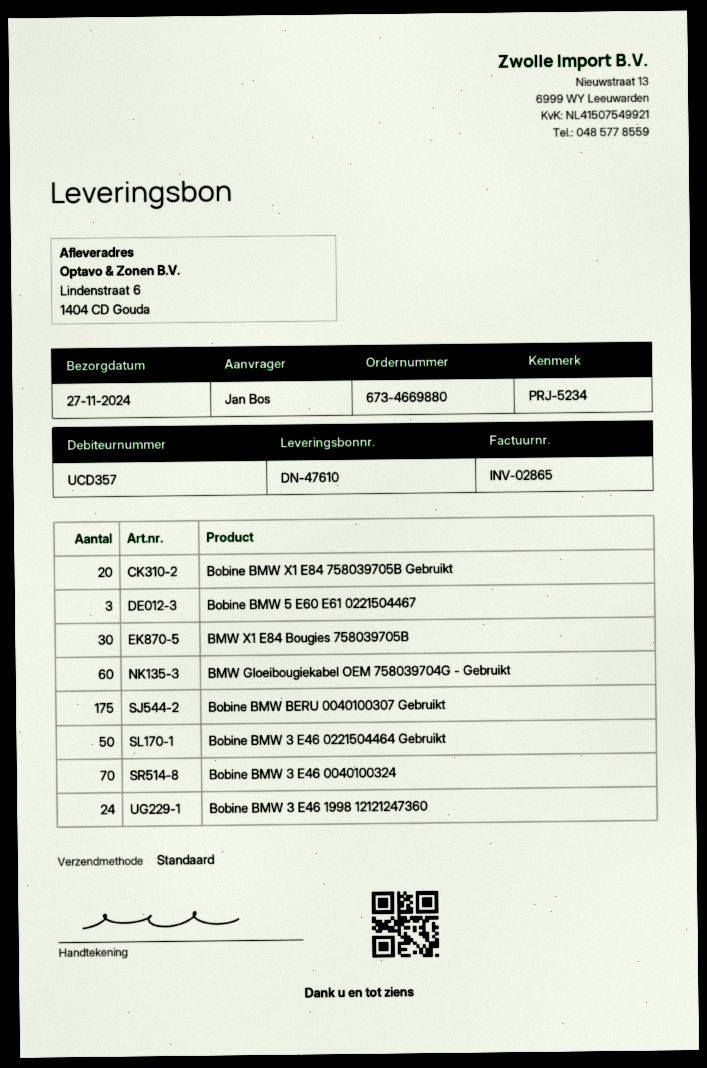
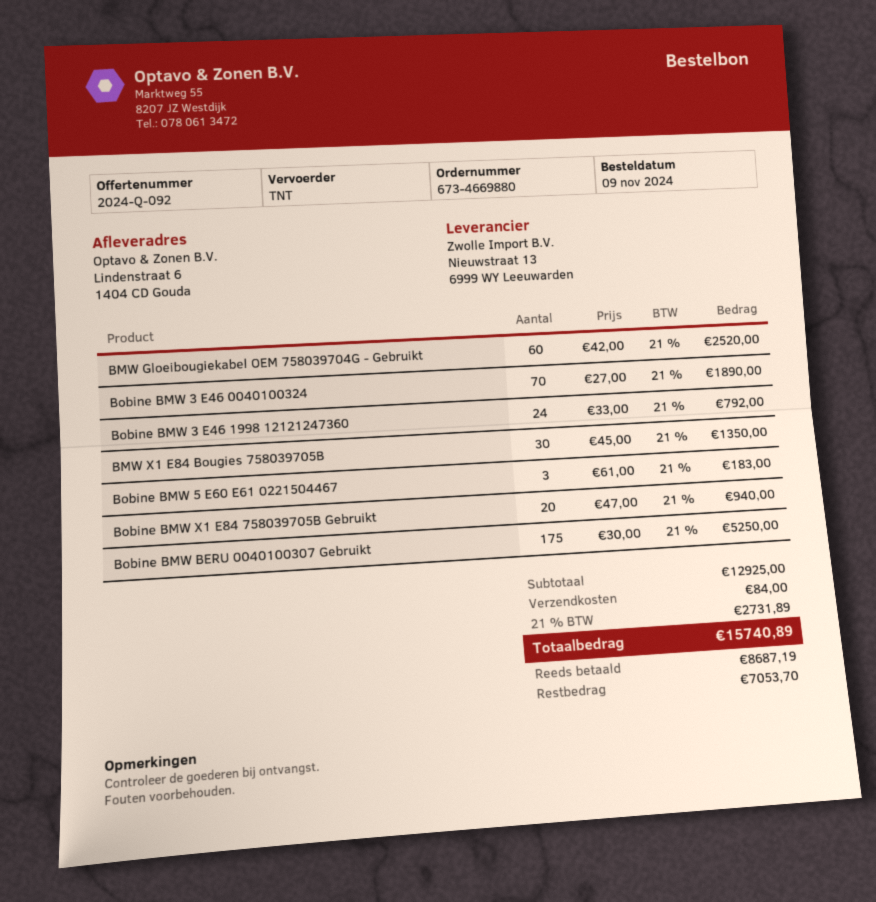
shipping method: standard -> TNT
Bobine BMW 3 E46 0221504464 Gebruikt: 50 -> none

